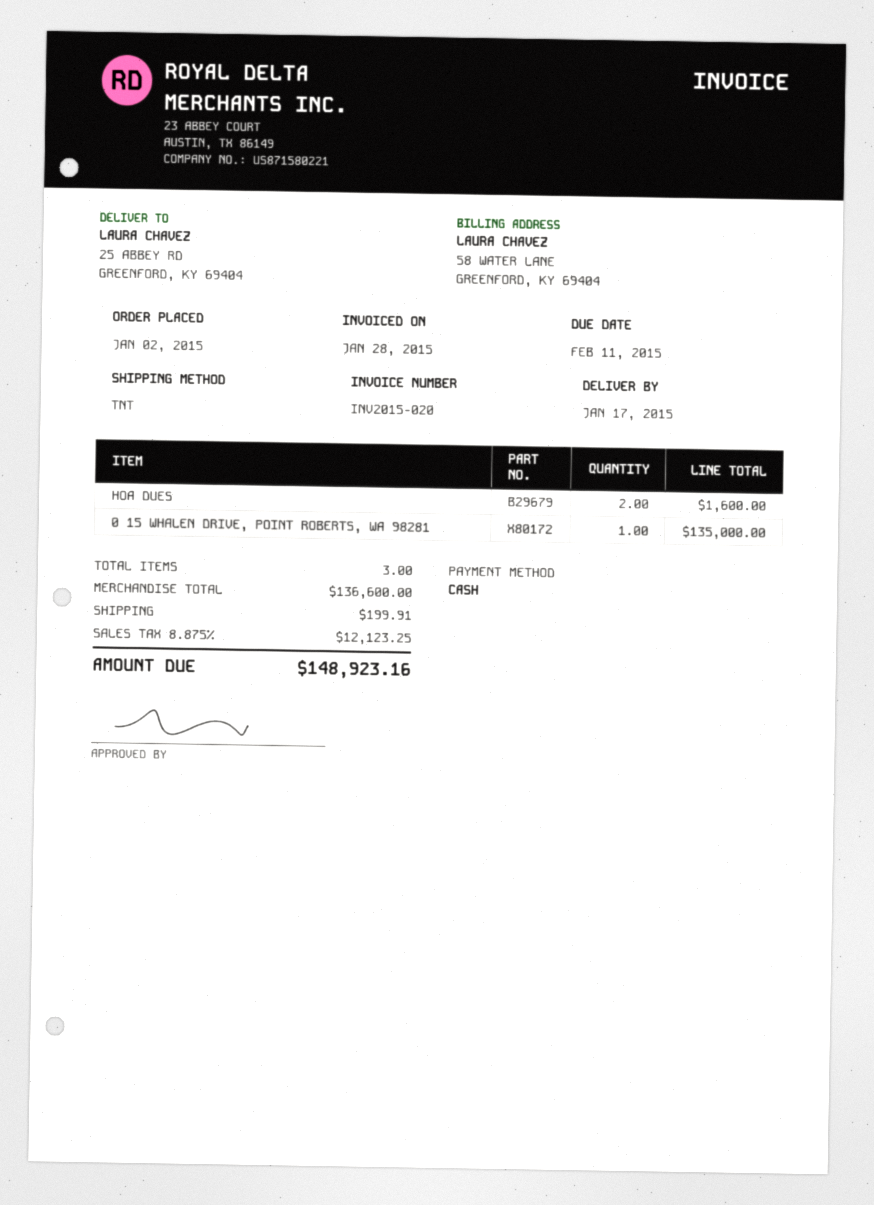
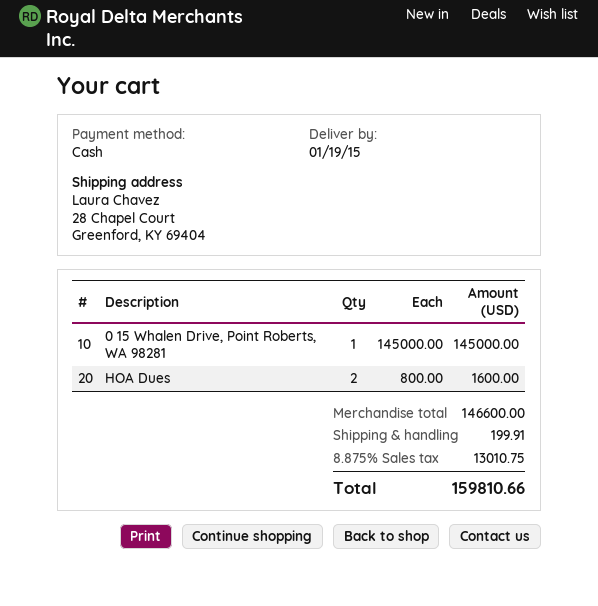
delivery date: 2015-01-17 -> 2015-01-19
ship to: 25 ABBEY RD, GREENFORD, KY 69404 -> 28 Chapel Court, Greenford, KY 69404
0 15 WHALEN DRIVE, POINT ROBERTS, WA 98281: 1 for 135000.00 -> 1 for 145000.00
subtotal: 136600.00 -> 146600.00
tax: 8.875% = 12123.25 -> 8.875% = 13010.75
total: 148923.16 -> 159810.66

